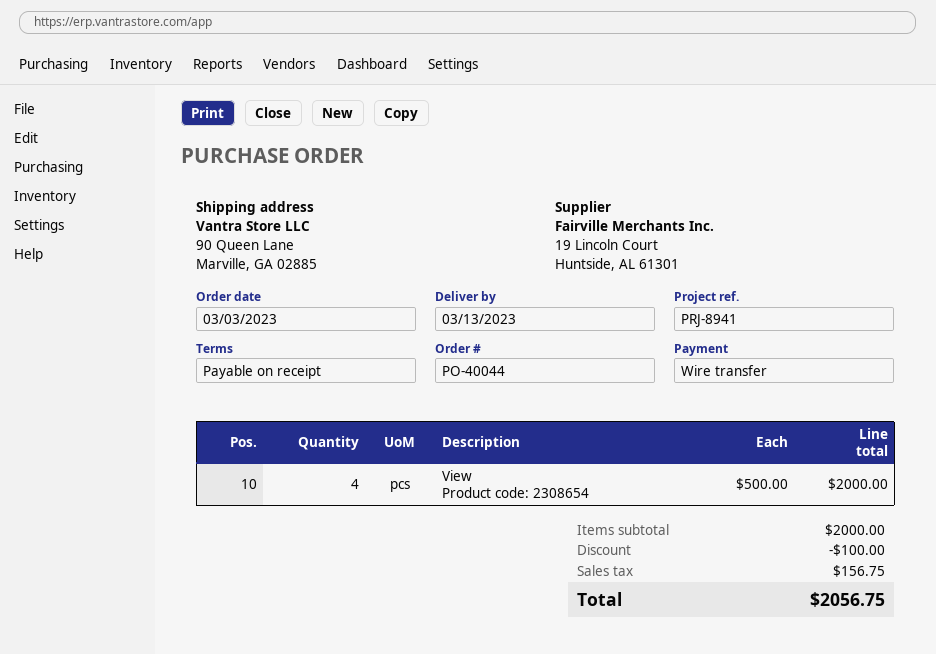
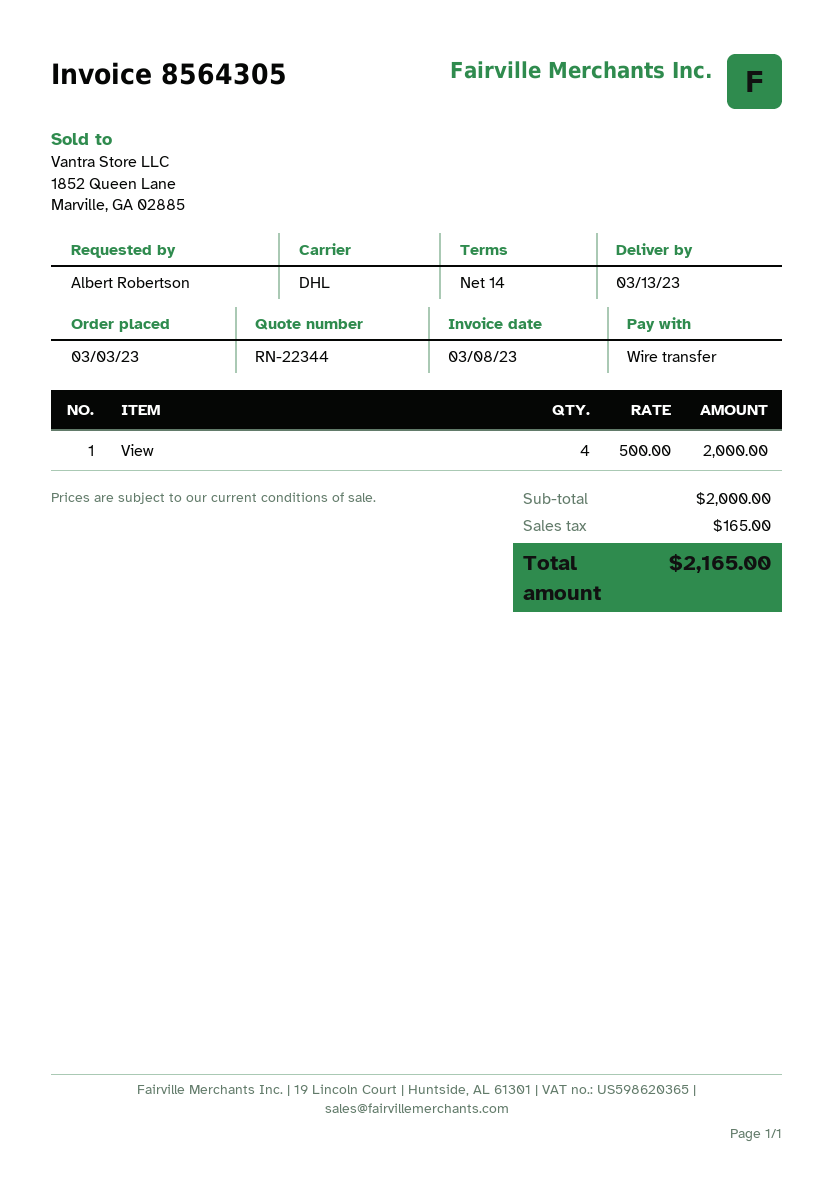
payment terms: on receipt -> 14 days
discount: 100.00 -> none
tax: 156.75 -> 165.00
total: 2056.75 -> 2165.00

